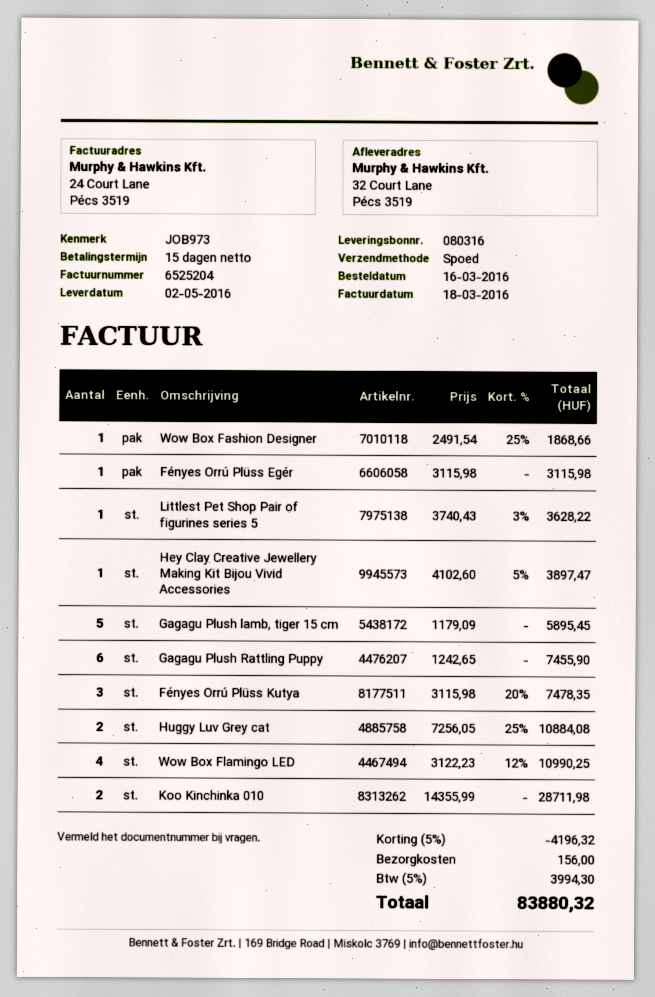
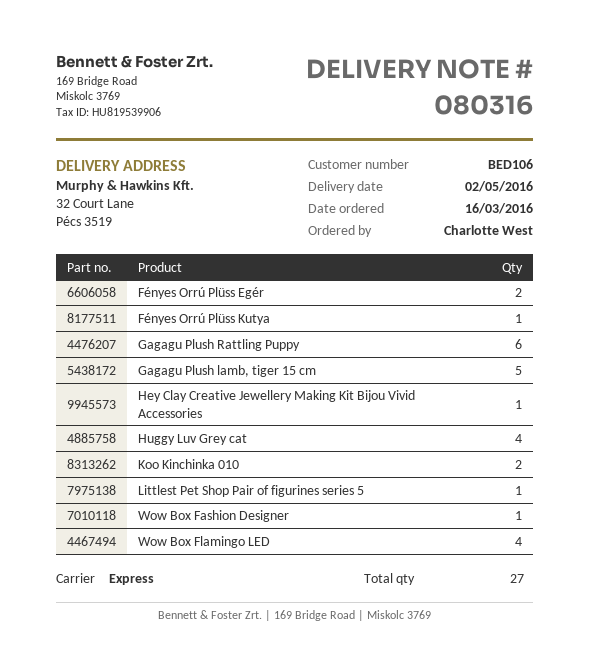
Fényes Orrú Plüss Egér: 1 -> 2
Fényes Orrú Plüss Kutya: 3 -> 1
Huggy Luv Grey cat: 2 -> 4

